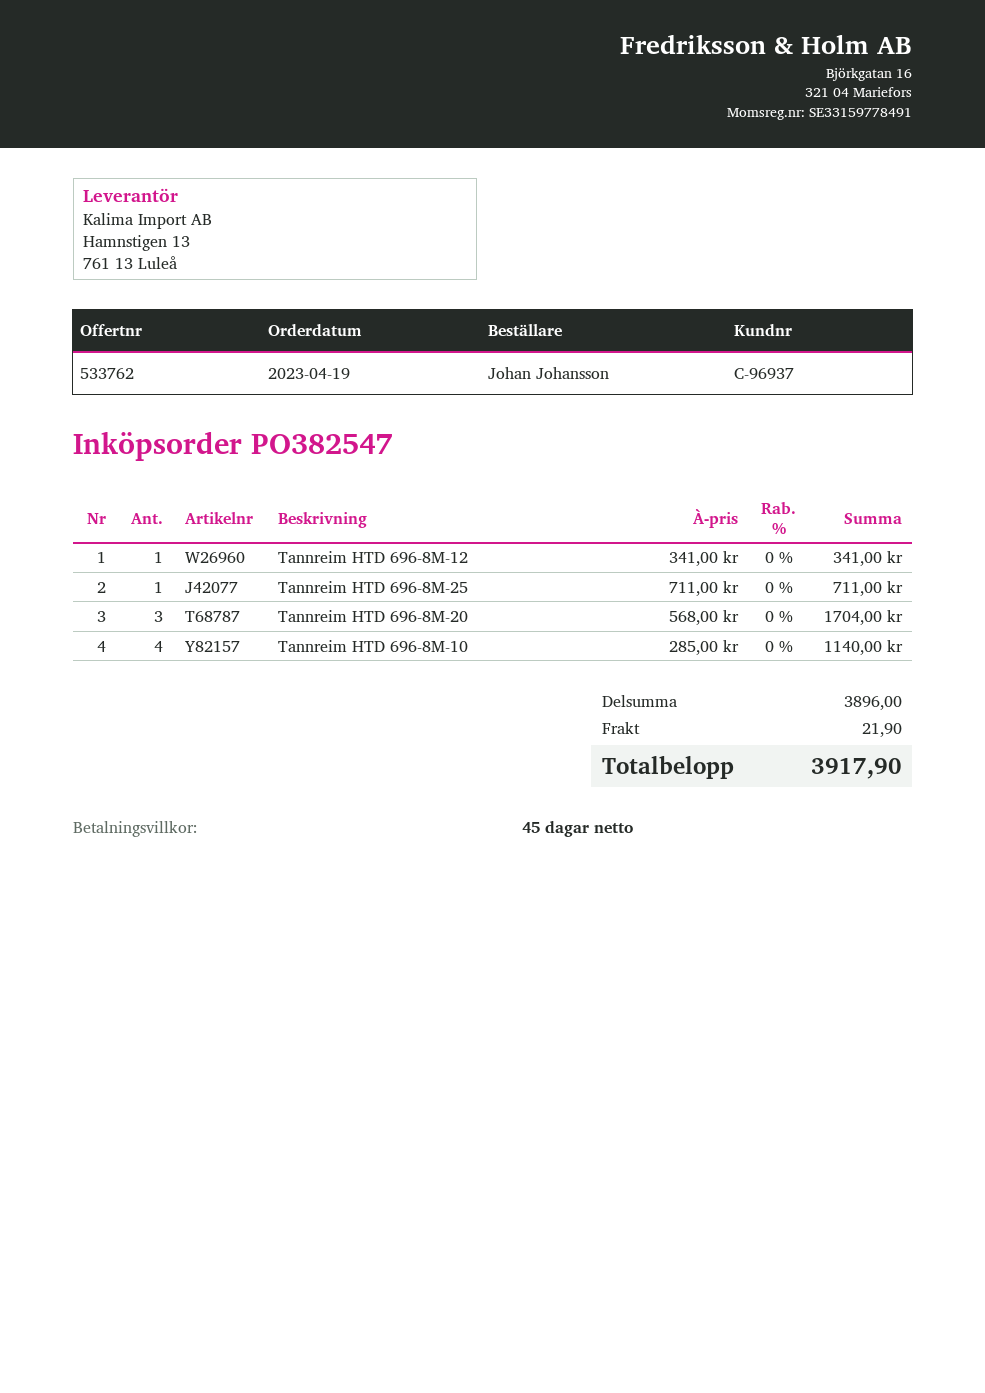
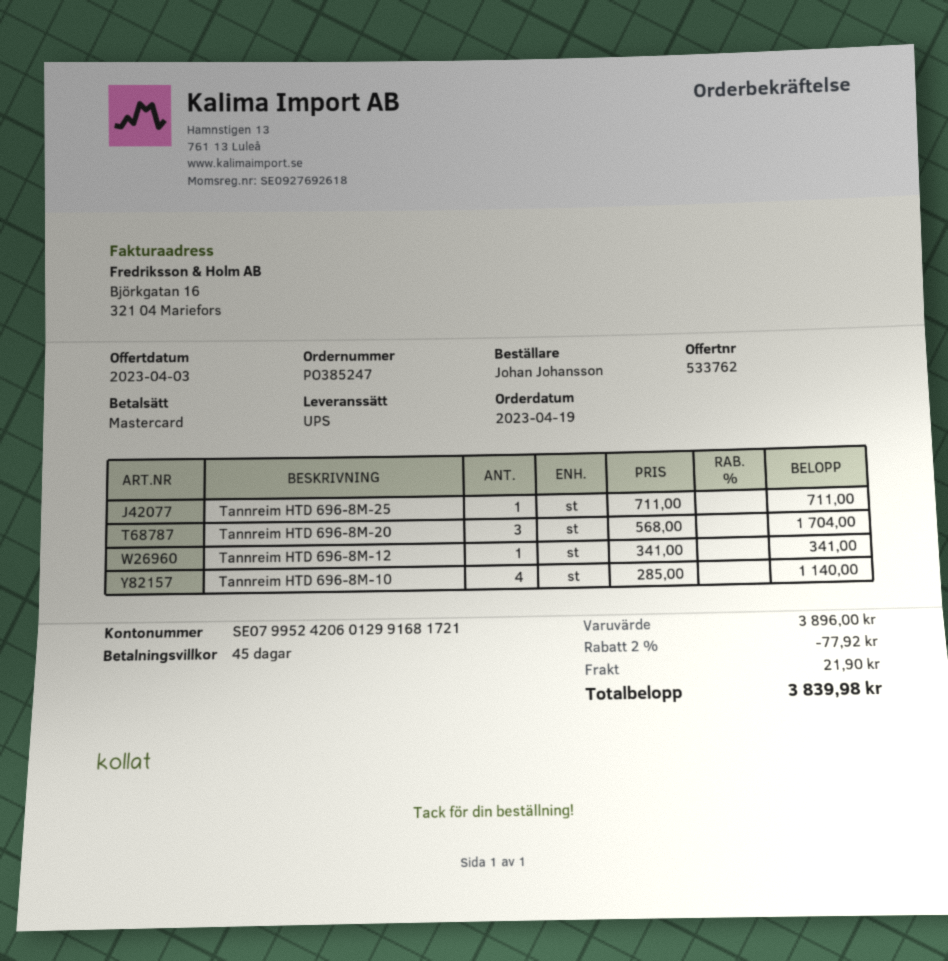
order number: PO382547 -> PO385247
discount: none -> 2% = 77.92
total: 3917.90 -> 3839.98

